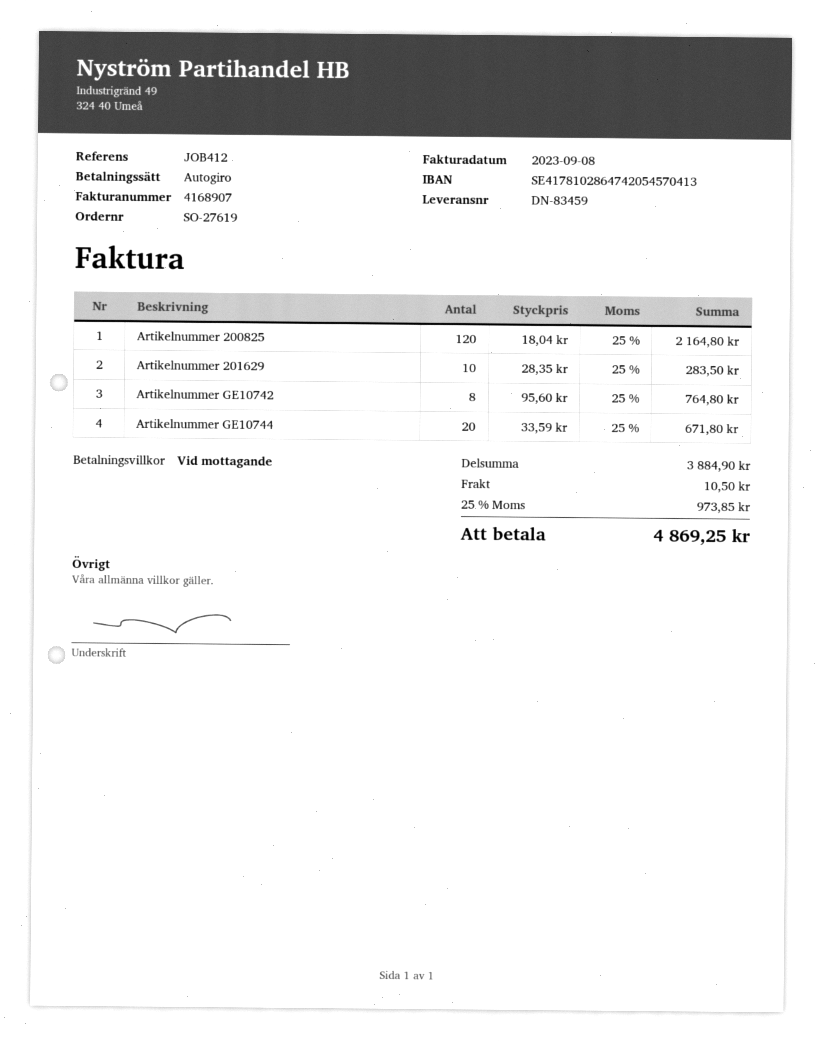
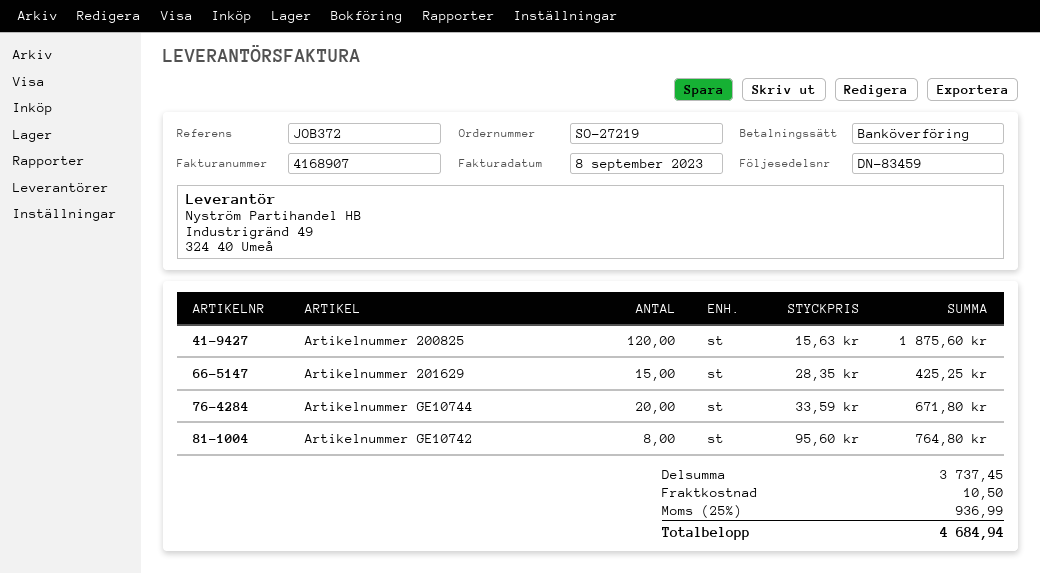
order number: SO-27619 -> SO-27219
reference: JOB412 -> JOB372
payment method: direct debit -> bank transfer
Artikelnummer 200825: 120 x 18.04 = 2164.80 -> 120 x 15.63 = 1875.60
Artikelnummer 201629: 10 x 28.35 = 283.50 -> 15 x 28.35 = 425.25
subtotal: 3884.90 -> 3737.45
tax: 25% = 973.85 -> 25% = 936.99
total: 4869.25 -> 4684.94

